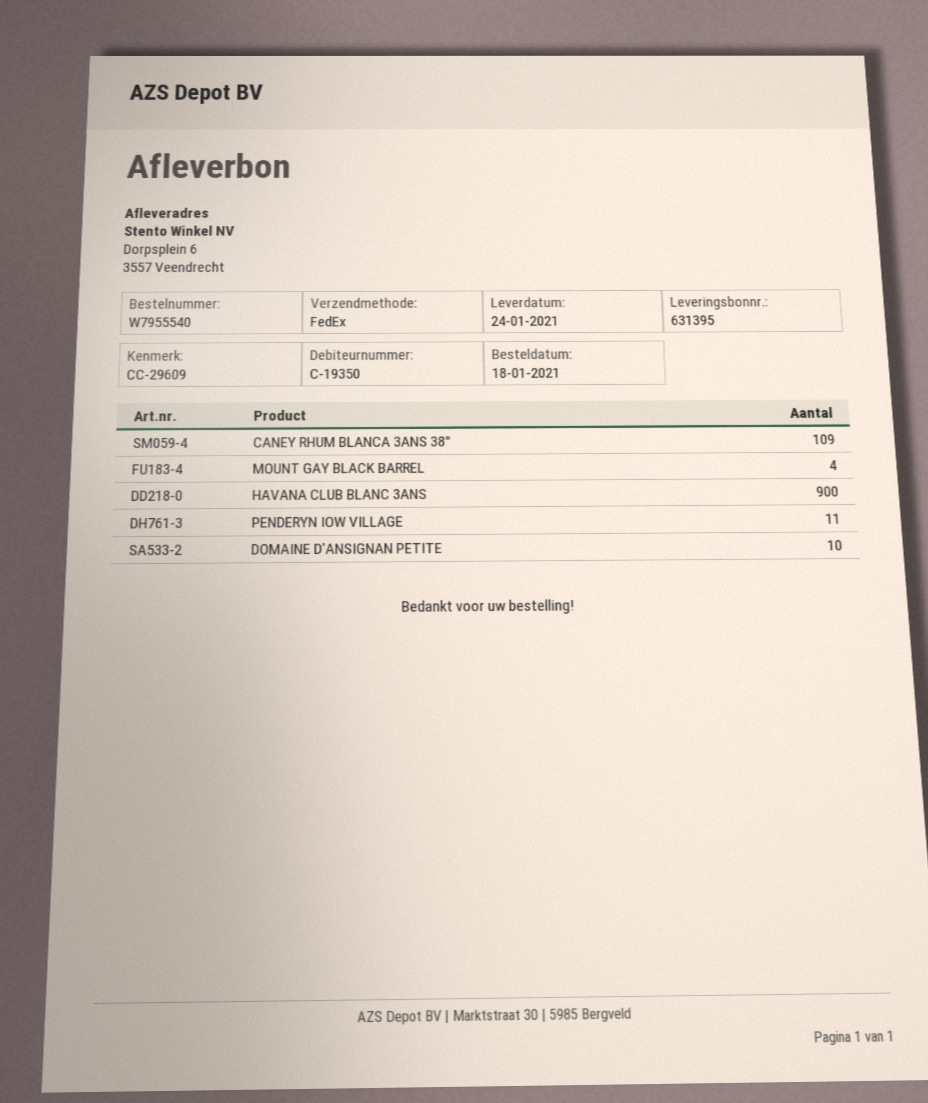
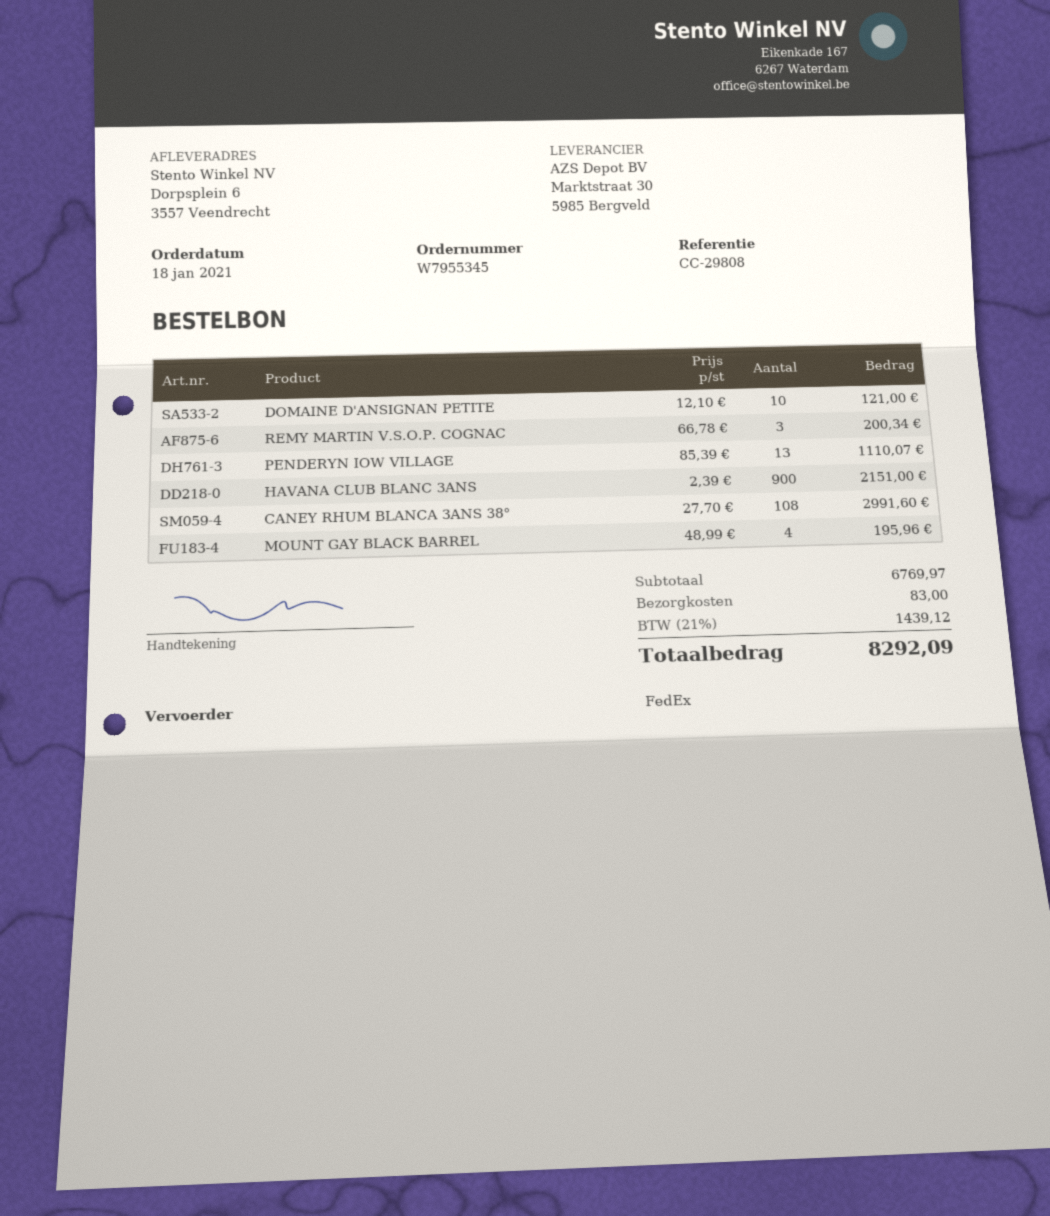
order number: W7955540 -> W7955345
reference: CC-29609 -> CC-29808
CANEY RHUM BLANCA 3ANS 38°: 109 -> 108
PENDERYN IOW VILLAGE: 11 -> 13
REMY MARTIN V.S.O.P. COGNAC: none -> 3

